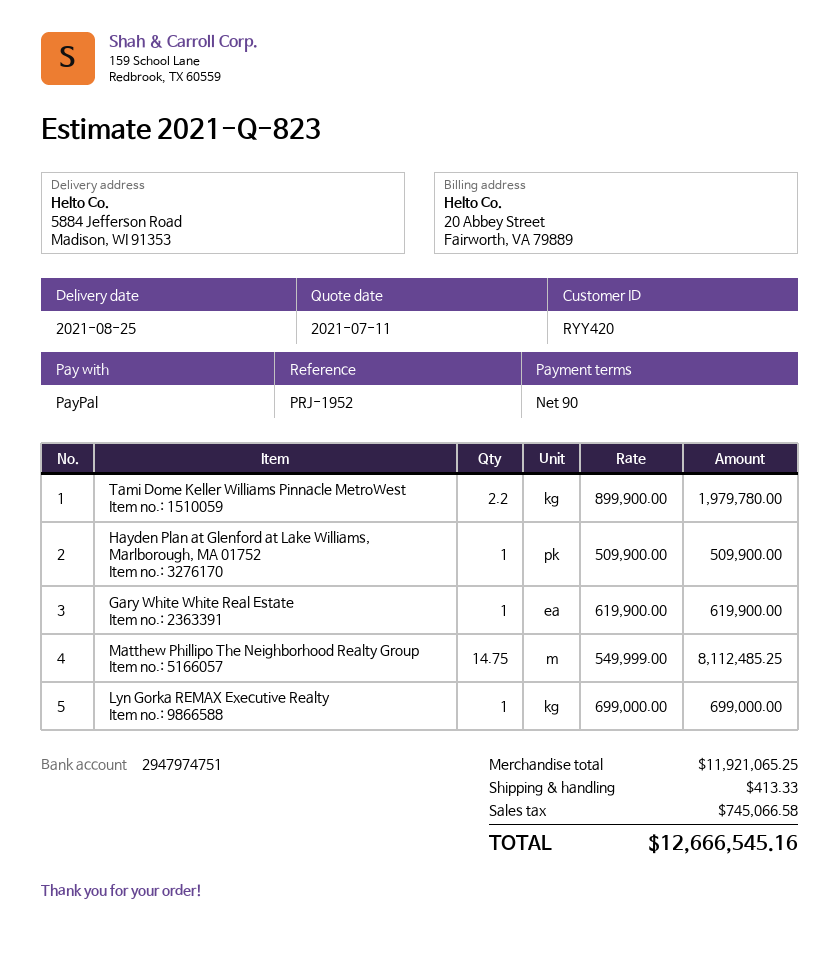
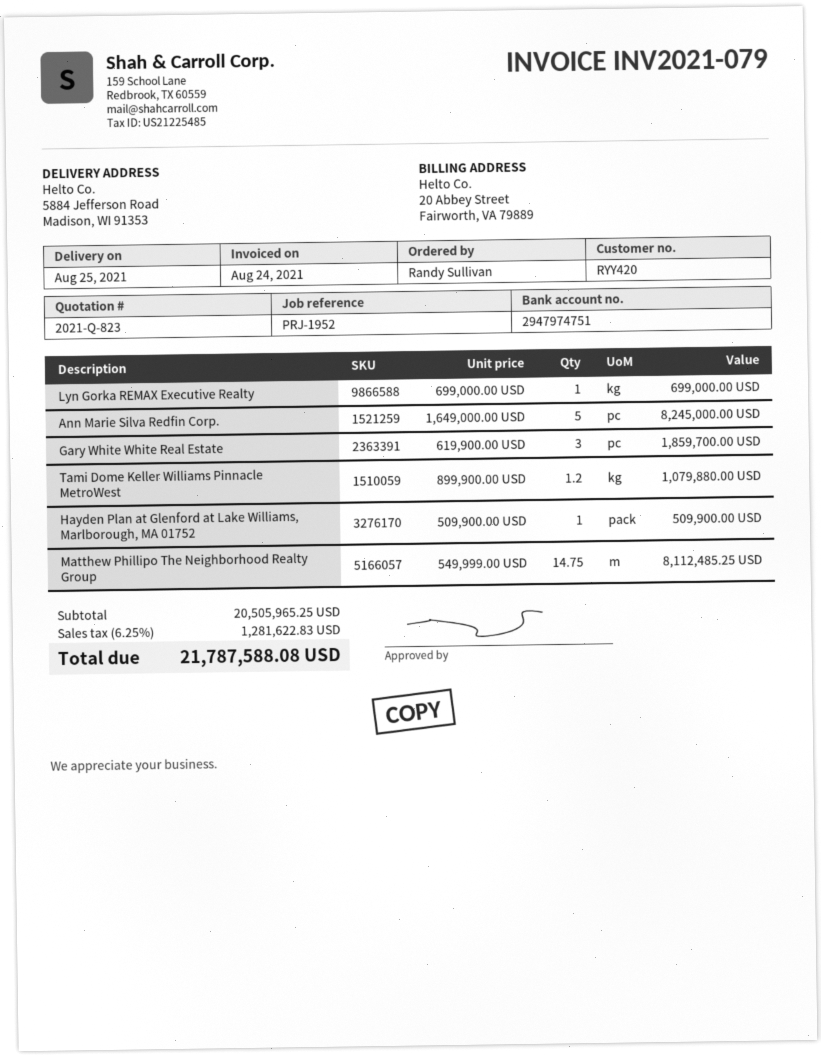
Tami Dome Keller Williams Pinnacle MetroWest: 2.2 x 899900.00 = 1979780.00 -> 1.2 x 899900.00 = 1079880.00
Gary White White Real Estate: 1 x 619900.00 = 619900.00 -> 3 x 619900.00 = 1859700.00
Ann Marie Silva Redfin Corp.: none -> 5 x 1649000.00 = 8245000.00
subtotal: 11921065.25 -> 20505965.25
shipping: 413.33 -> none
tax: 745066.58 -> 1281622.83
total: 12666545.16 -> 21787588.08

